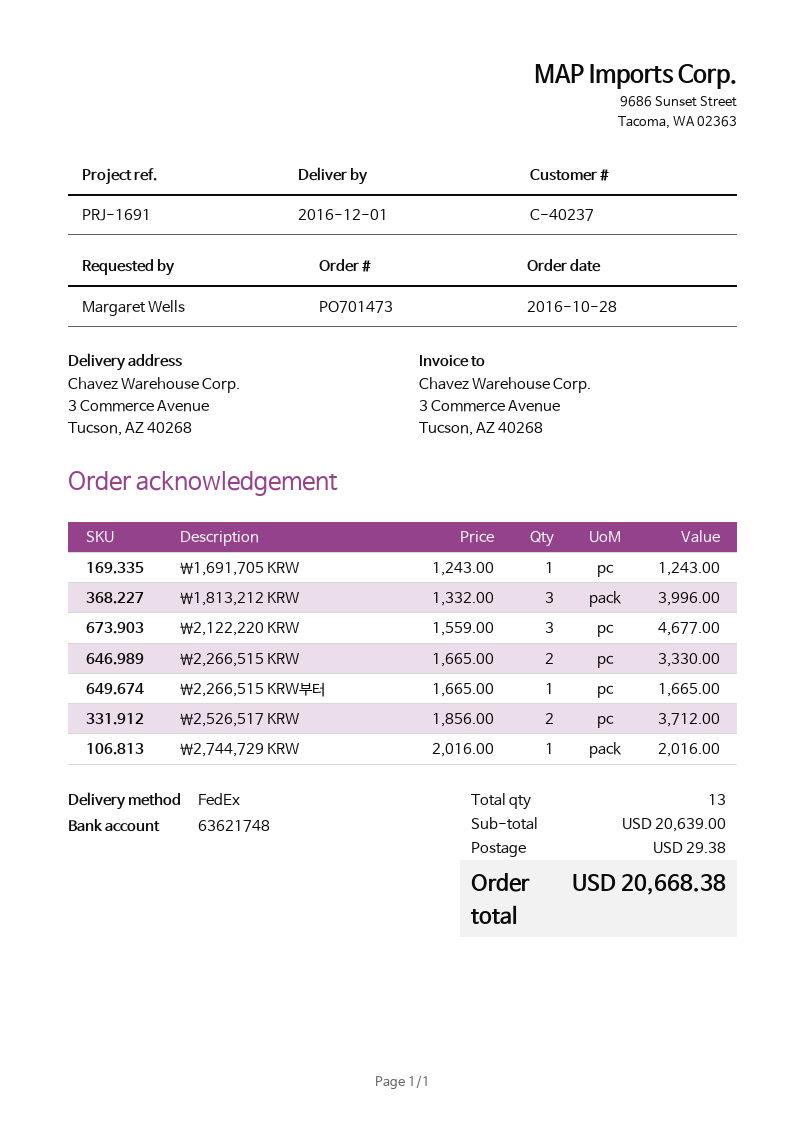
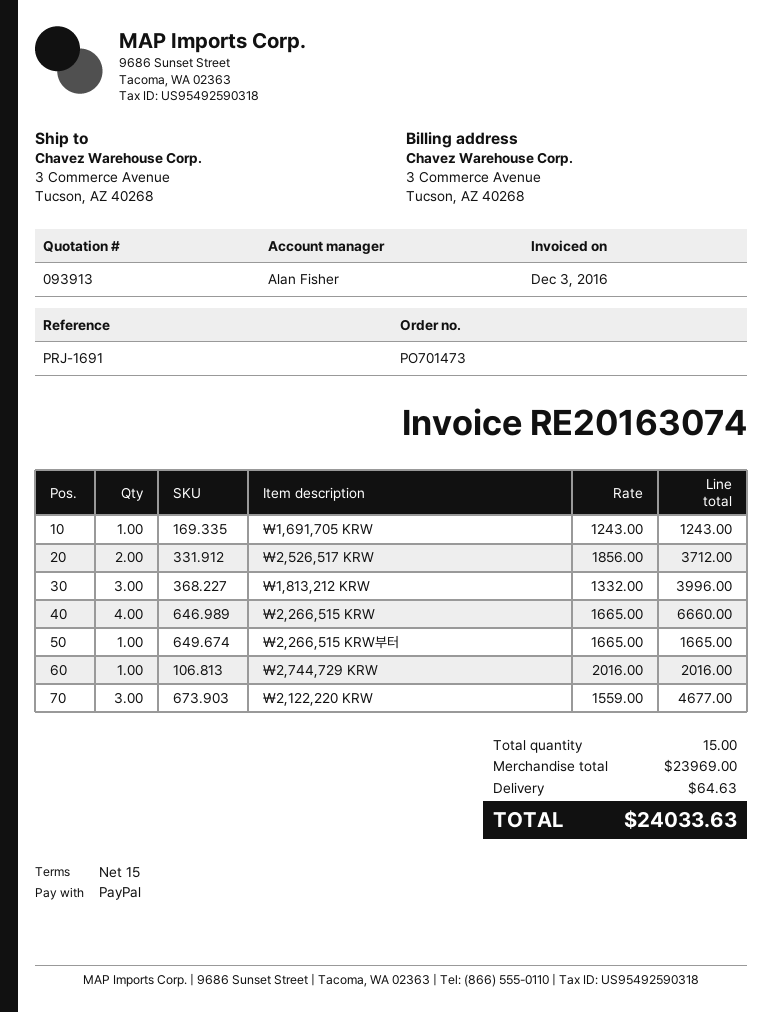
₩2,266,515 KRW: 2 x 1665.00 = 3330.00 -> 4 x 1665.00 = 6660.00
total quantity: 13 -> 15
subtotal: 20639.00 -> 23969.00
shipping: 29.38 -> 64.63
total: 20668.38 -> 24033.63

